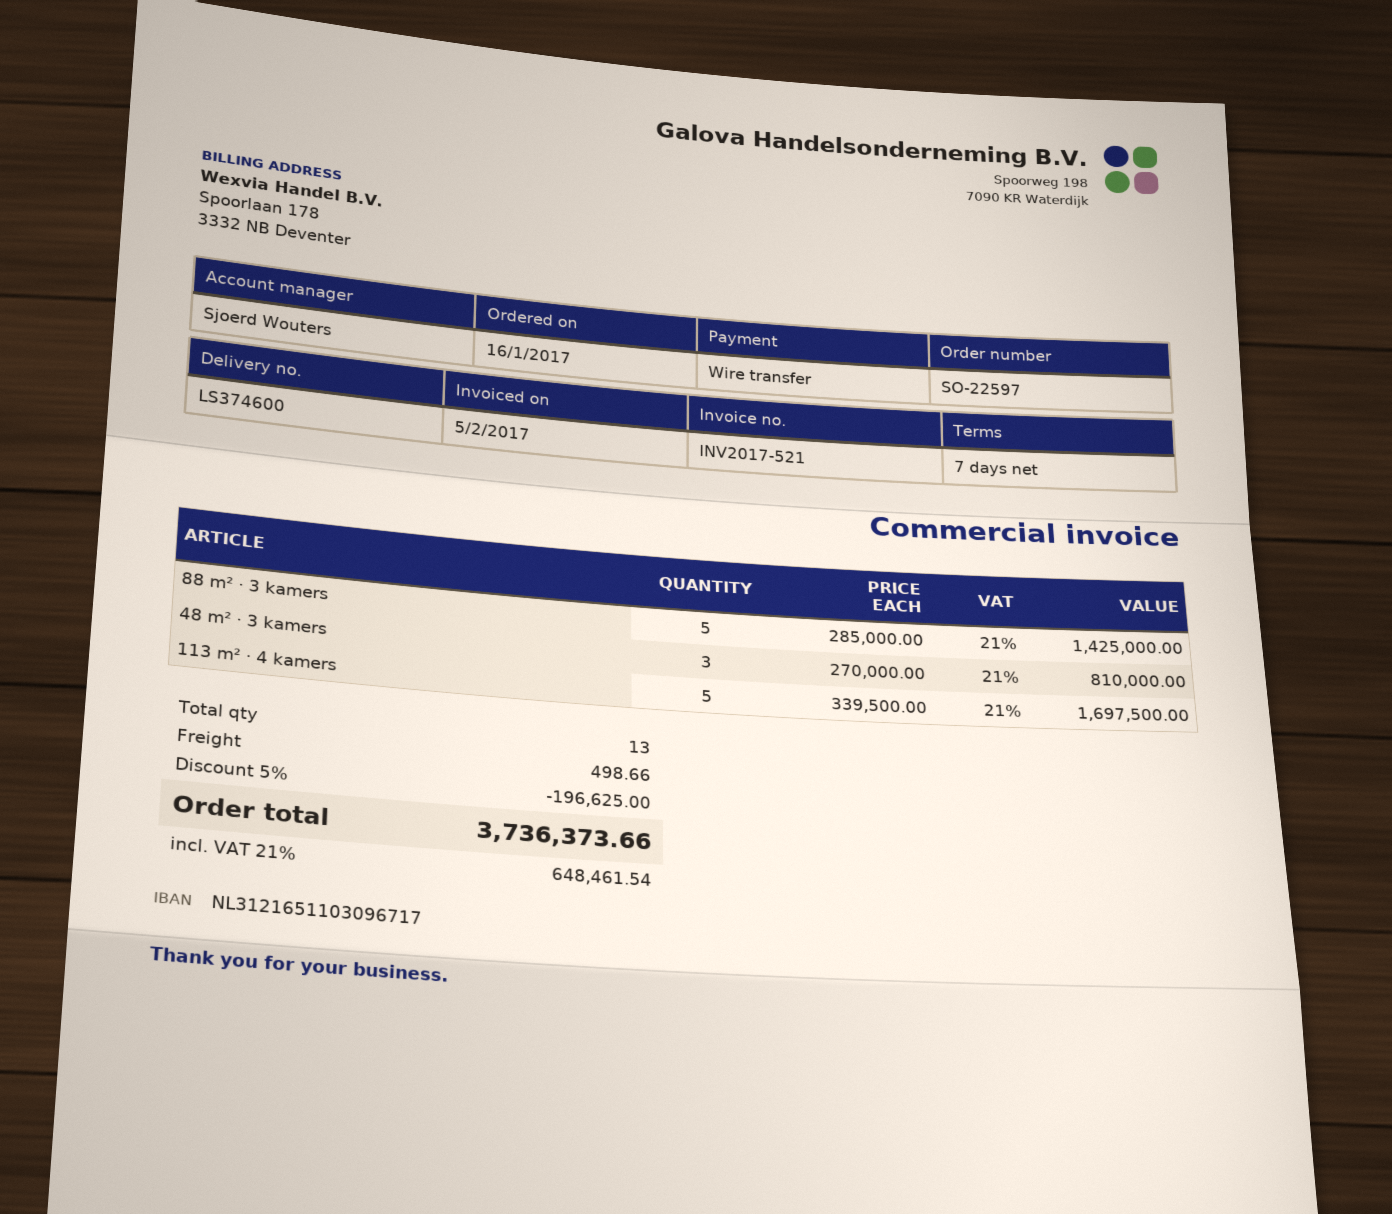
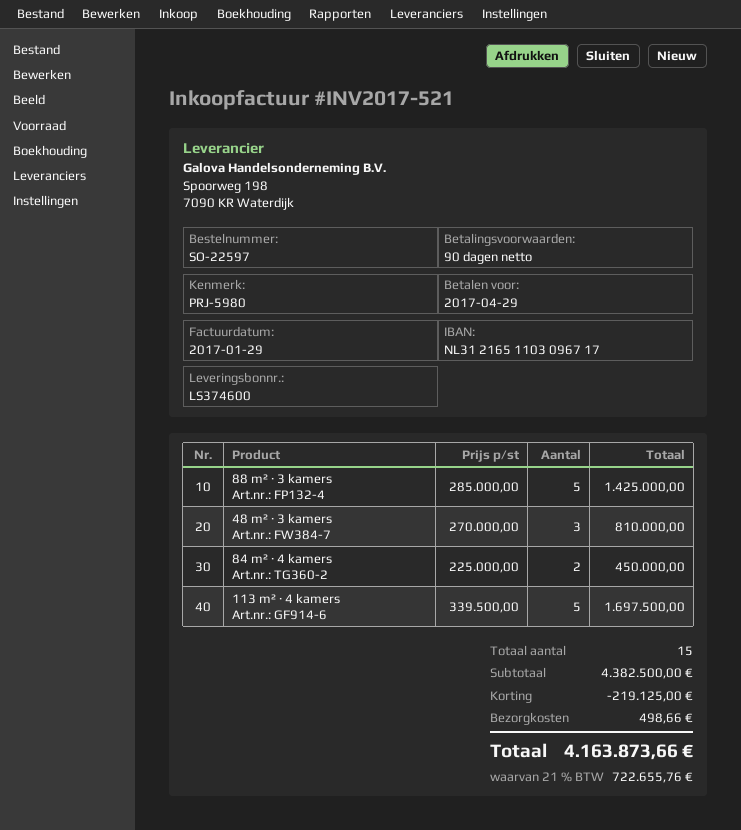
invoice date: 2017-02-05 -> 2017-01-29
payment terms: 7 days -> 90 days
84 m² · 4 kamers: none -> 2 x 225000.00 = 450000.00
total quantity: 13 -> 15
discount: 196625.00 -> 219125.00
tax: 21% = 648461.54 -> 21% = 722655.76
total: 3736373.66 -> 4163873.66

